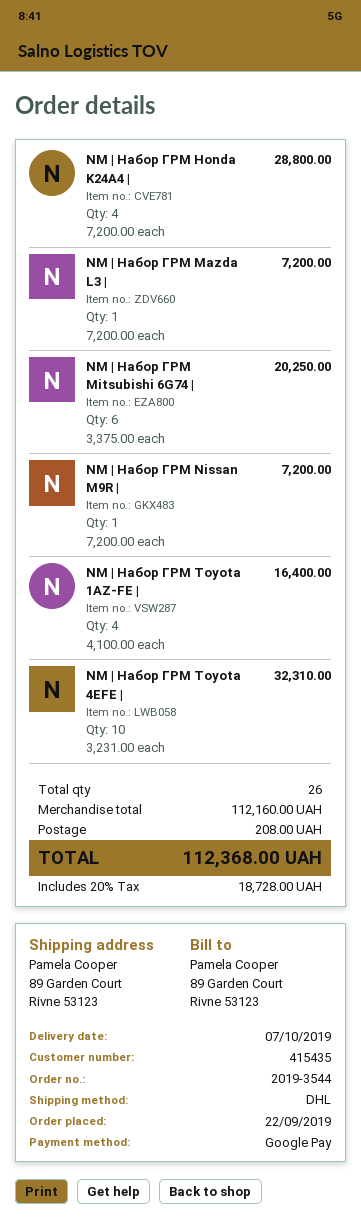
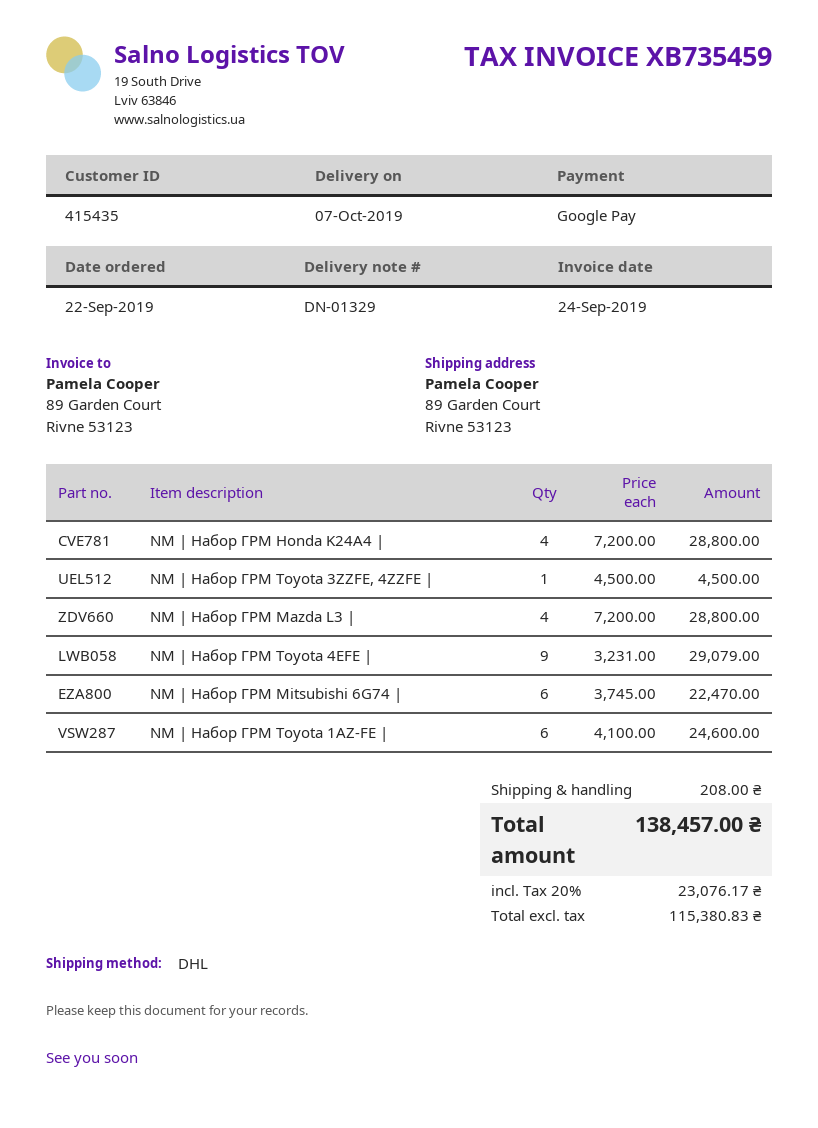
NM | Набор ГРМ Mazda L3 |: 1 x 7200.00 = 7200.00 -> 4 x 7200.00 = 28800.00
NM | Набор ГРМ Mitsubishi 6G74 |: 6 x 3375.00 = 20250.00 -> 6 x 3745.00 = 22470.00
NM | Набор ГРМ Nissan M9R |: 1 x 7200.00 = 7200.00 -> none
NM | Набор ГРМ Toyota 1AZ-FE |: 4 x 4100.00 = 16400.00 -> 6 x 4100.00 = 24600.00
NM | Набор ГРМ Toyota 4EFE |: 10 x 3231.00 = 32310.00 -> 9 x 3231.00 = 29079.00
NM | Набор ГРМ Toyota 3ZZFE, 4ZZFE |: none -> 1 x 4500.00 = 4500.00
tax: 20% = 18728.00 -> 20% = 23076.17
total: 112368.00 -> 138457.00

